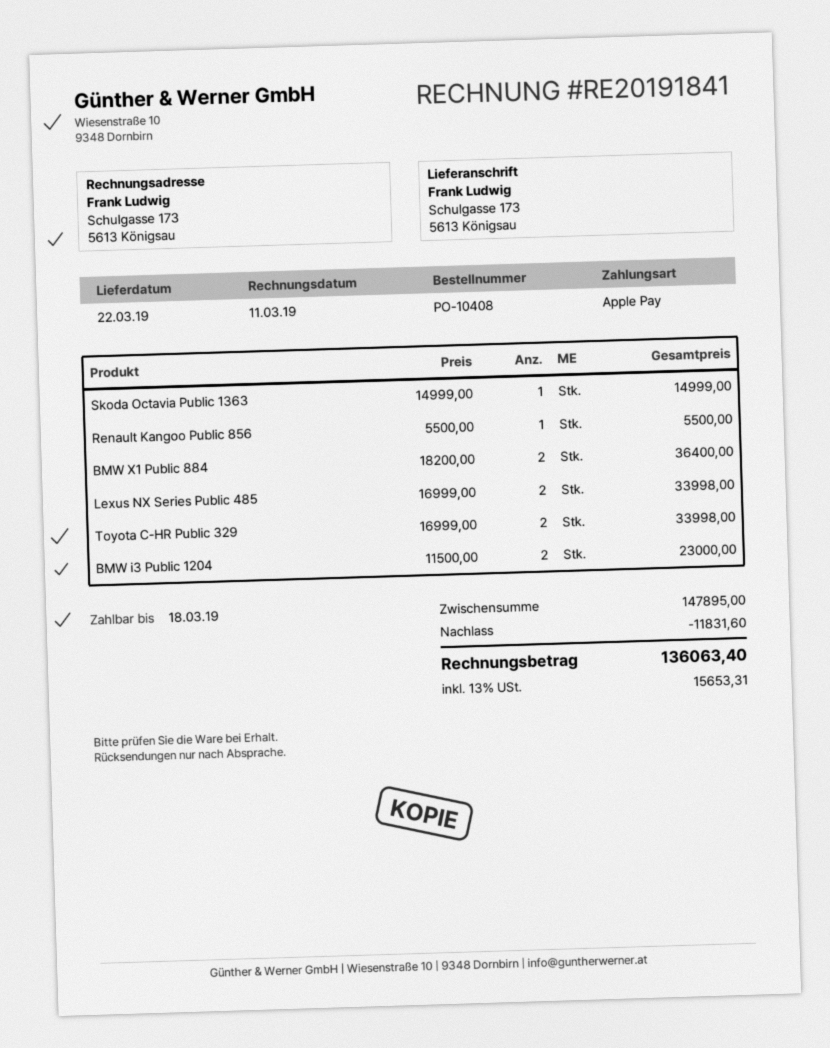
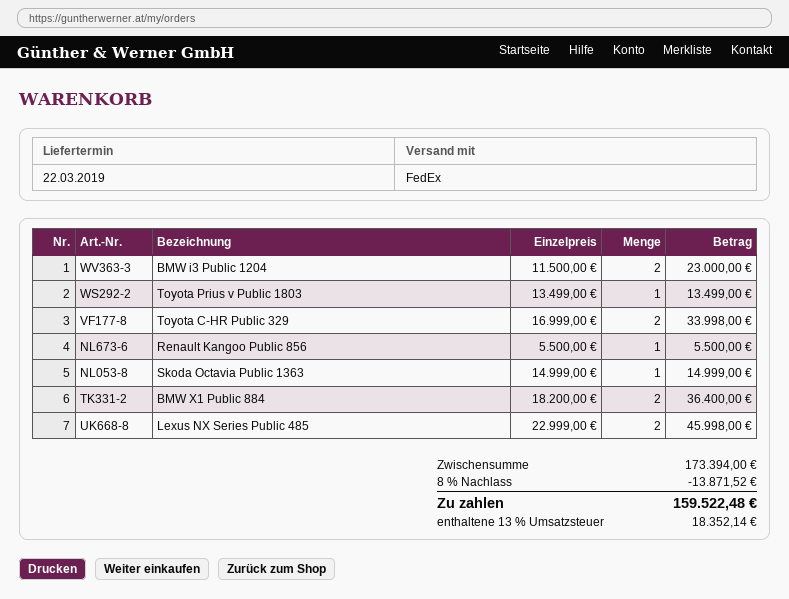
Lexus NX Series Public 485: 2 x 16999.00 = 33998.00 -> 2 x 22999.00 = 45998.00
Toyota Prius v Public 1803: none -> 1 x 13499.00 = 13499.00
subtotal: 147895.00 -> 173394.00
discount: 11831.60 -> 13871.52
tax: 13% = 15653.31 -> 13% = 18352.14
total: 136063.40 -> 159522.48

